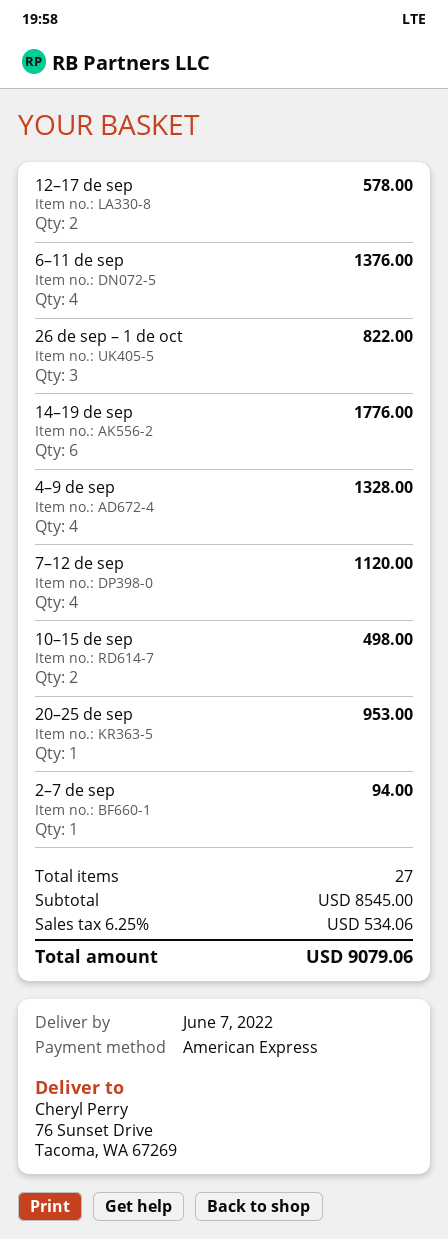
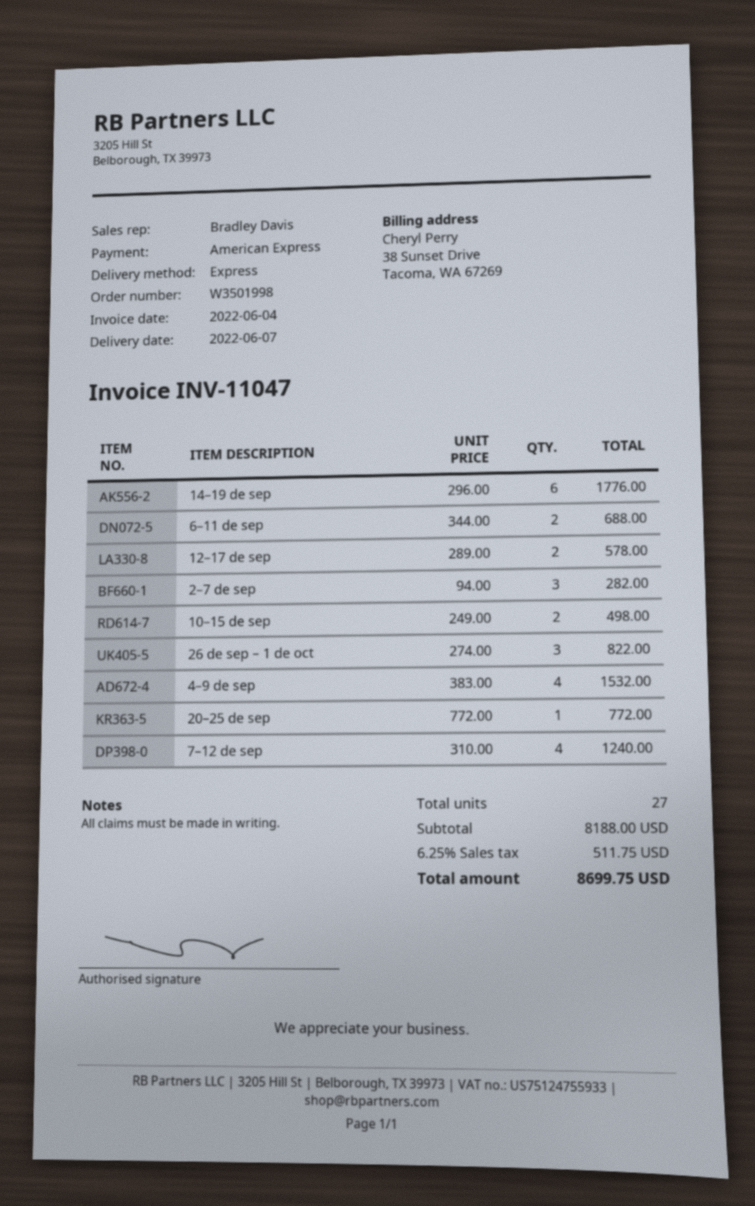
6–11 de sep: 4 for 1376.00 -> 2 for 688.00
4–9 de sep: 4 for 1328.00 -> 4 for 1532.00
7–12 de sep: 4 for 1120.00 -> 4 for 1240.00
20–25 de sep: 1 for 953.00 -> 1 for 772.00
2–7 de sep: 1 for 94.00 -> 3 for 282.00
subtotal: 8545.00 -> 8188.00
tax: 6.25% = 534.06 -> 6.25% = 511.75
total: 9079.06 -> 8699.75

